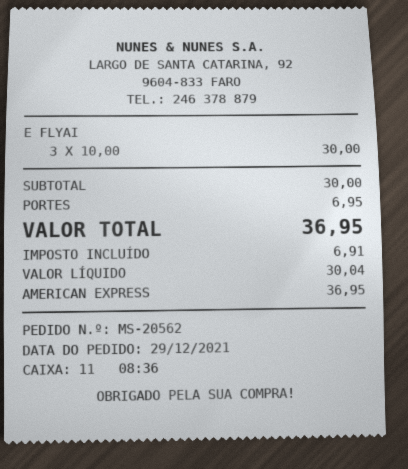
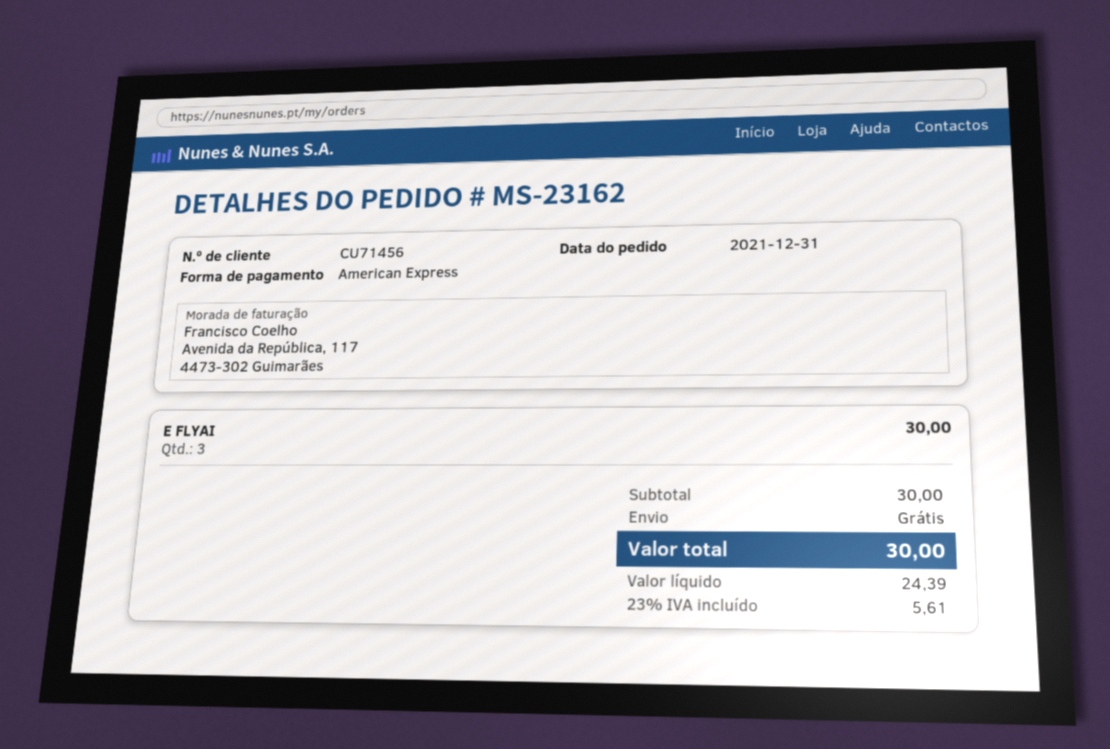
order number: MS-20562 -> MS-23162
order date: 2021-12-29 -> 2021-12-31
shipping: 6.95 -> 0.00
net: 30.04 -> 24.39
tax: 6.91 -> 5.61
total: 36.95 -> 30.00

